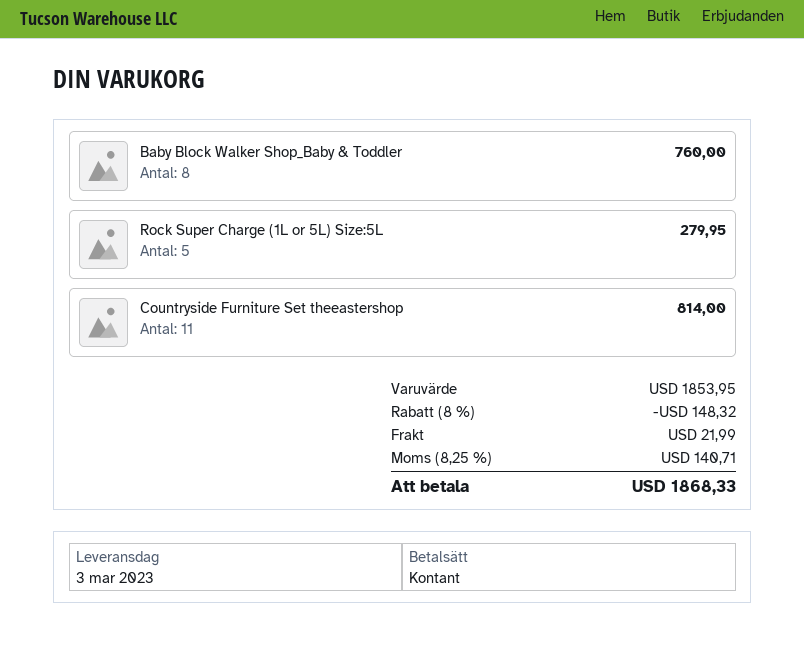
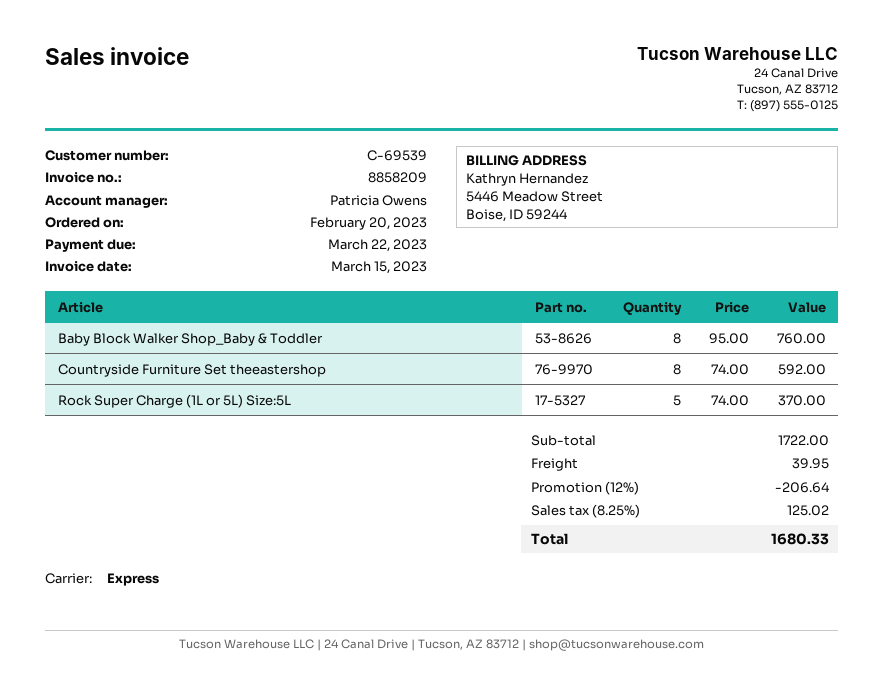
Rock Super Charge (1L or 5L) Size:5L: 5 for 279.95 -> 5 for 370.00
Countryside Furniture Set theeastershop: 11 for 814.00 -> 8 for 592.00
subtotal: 1853.95 -> 1722.00
discount: 8% = 148.32 -> 12% = 206.64
shipping: 21.99 -> 39.95
tax: 8.25% = 140.71 -> 8.25% = 125.02
total: 1868.33 -> 1680.33

